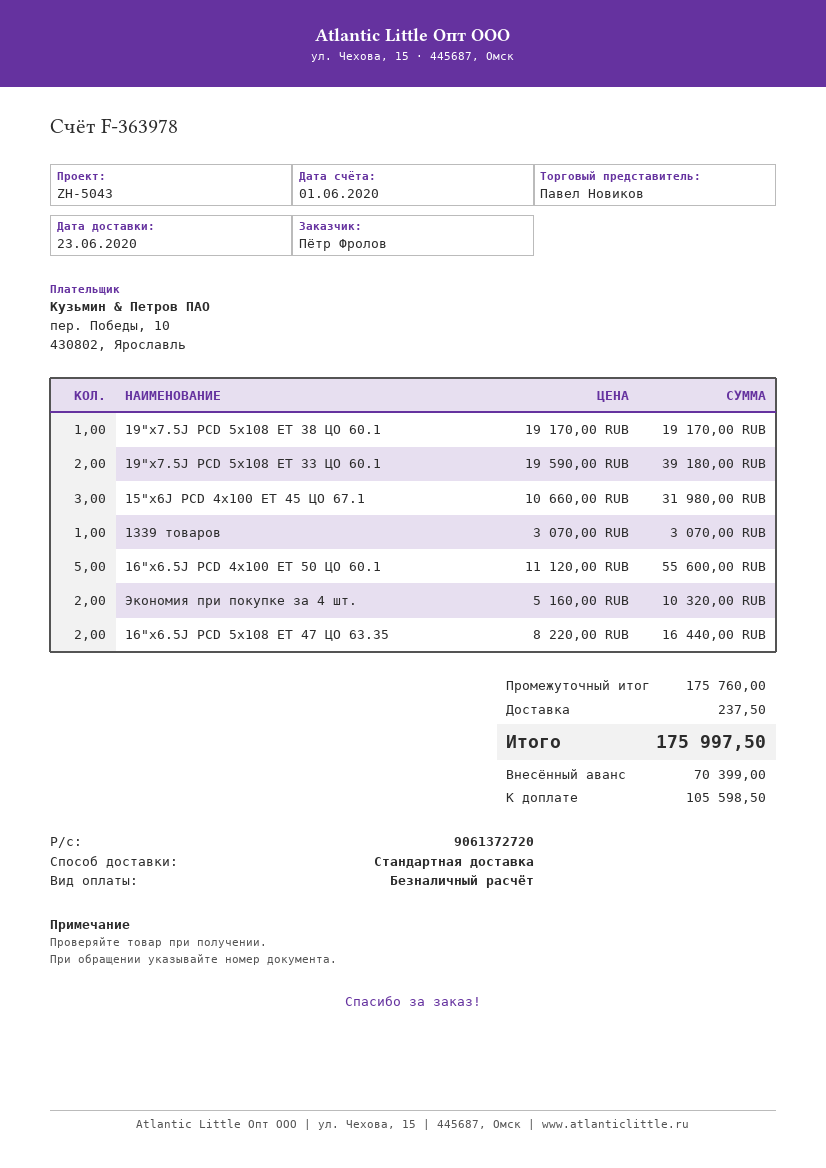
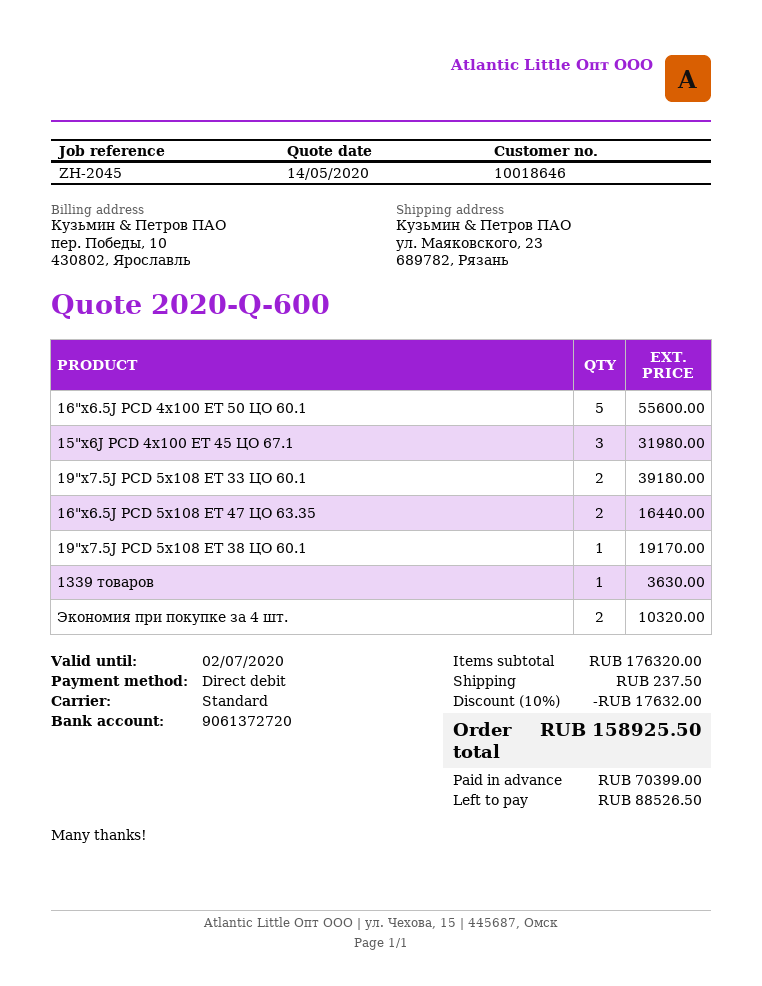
reference: ZH-5043 -> ZH-2045
payment method: bank transfer -> direct debit
1339 товаров: 1 for 3070.00 -> 1 for 3630.00
subtotal: 175760.00 -> 176320.00
discount: none -> 10% = 17632.00
total: 175997.50 -> 158925.50
balance: 105598.50 -> 88526.50

